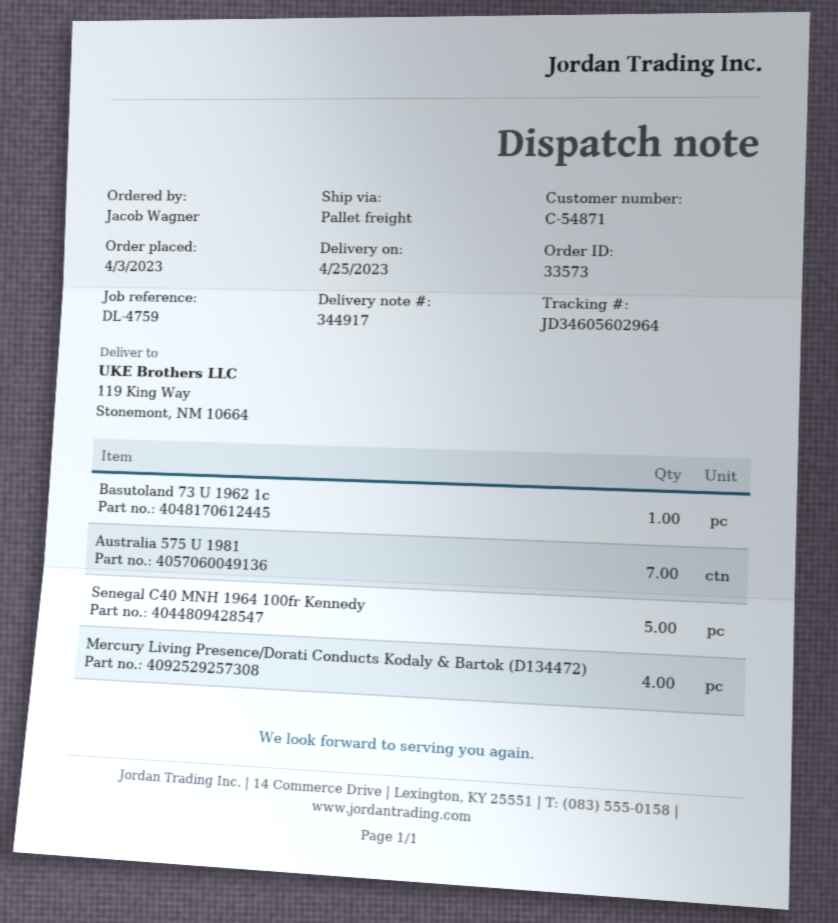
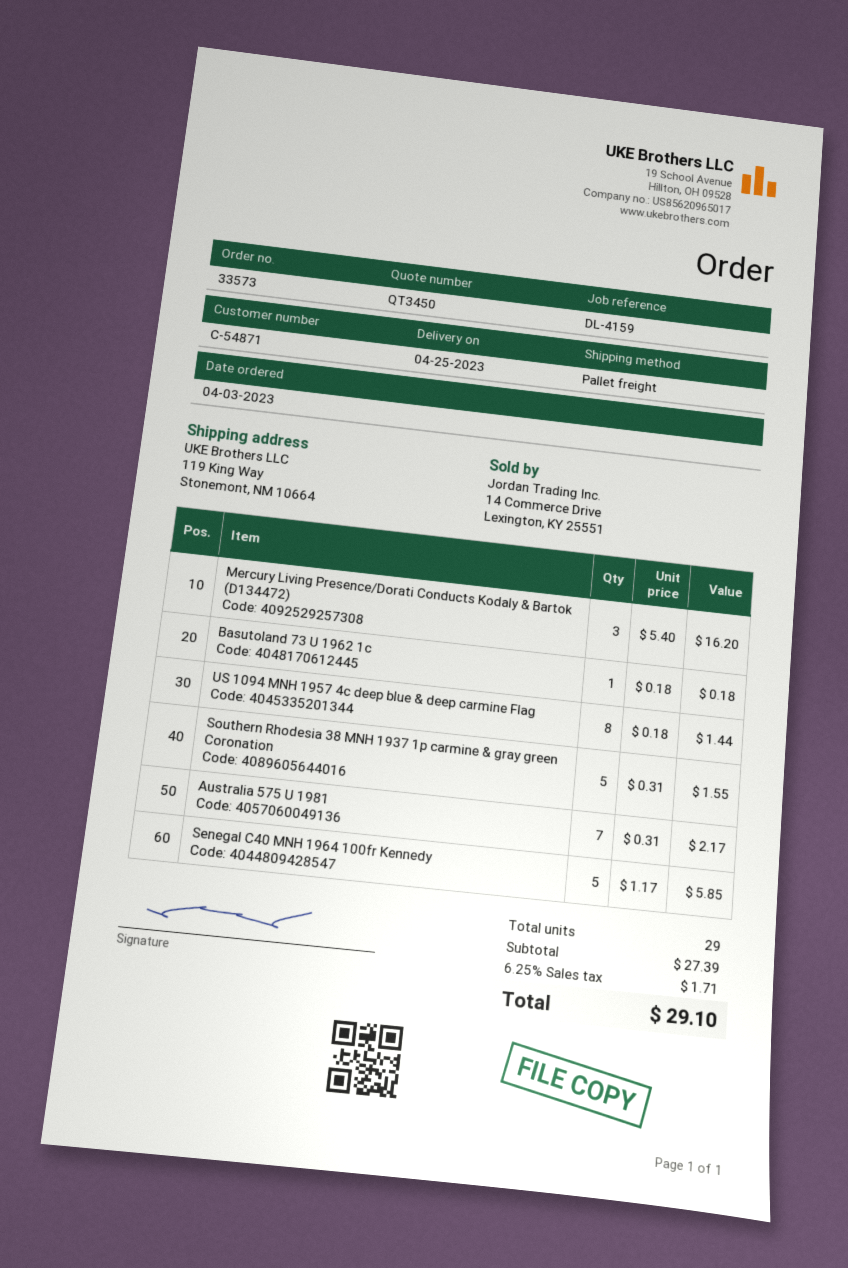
reference: DL-4759 -> DL-4159
Mercury Living Presence/Dorati Conducts Kodaly & Bartok (D134472): 4 -> 3
US 1094 MNH 1957 4c deep blue & deep carmine Flag: none -> 8
Southern Rhodesia 38 MNH 1937 1p carmine & gray green Coronation: none -> 5

